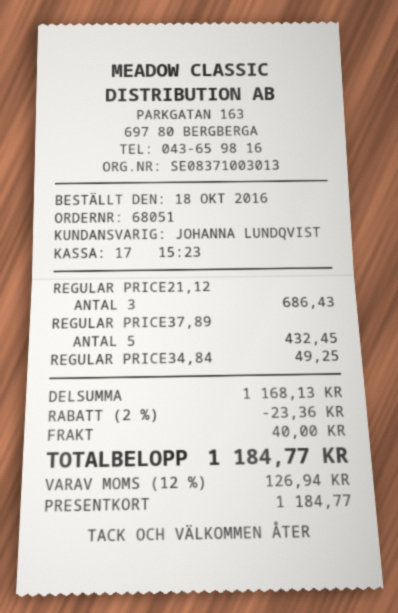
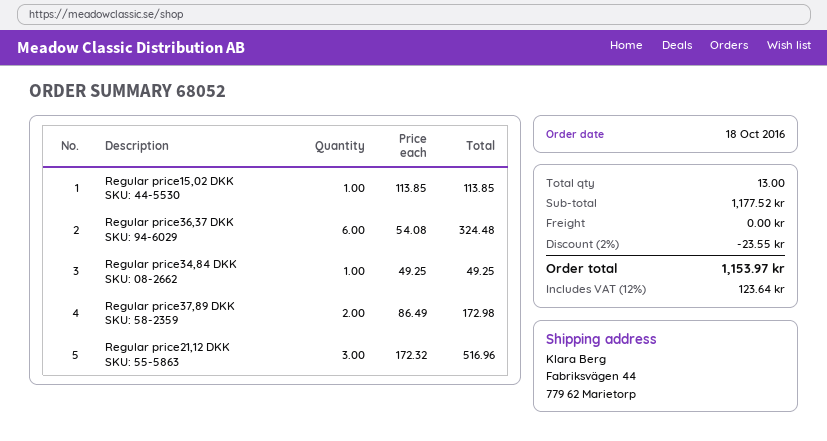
order number: 68051 -> 68052
REGULAR PRICE21,12: 3 for 686.43 -> 3 for 516.96
REGULAR PRICE37,89: 5 for 432.45 -> 2 for 172.98
Regular price15,02 DKK: none -> 1 for 113.85
Regular price36,37 DKK: none -> 6 for 324.48
subtotal: 1168.13 -> 1177.52
discount: 2% = 23.36 -> 2% = 23.55
shipping: 40.00 -> 0.00
tax: 12% = 126.94 -> 12% = 123.64
total: 1184.77 -> 1153.97

